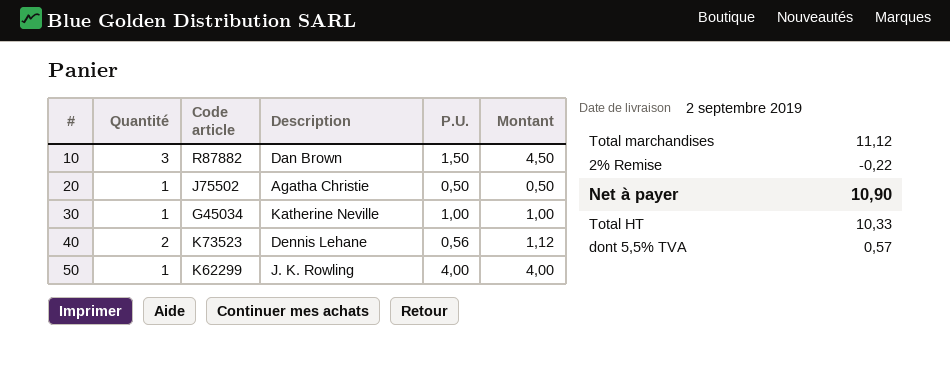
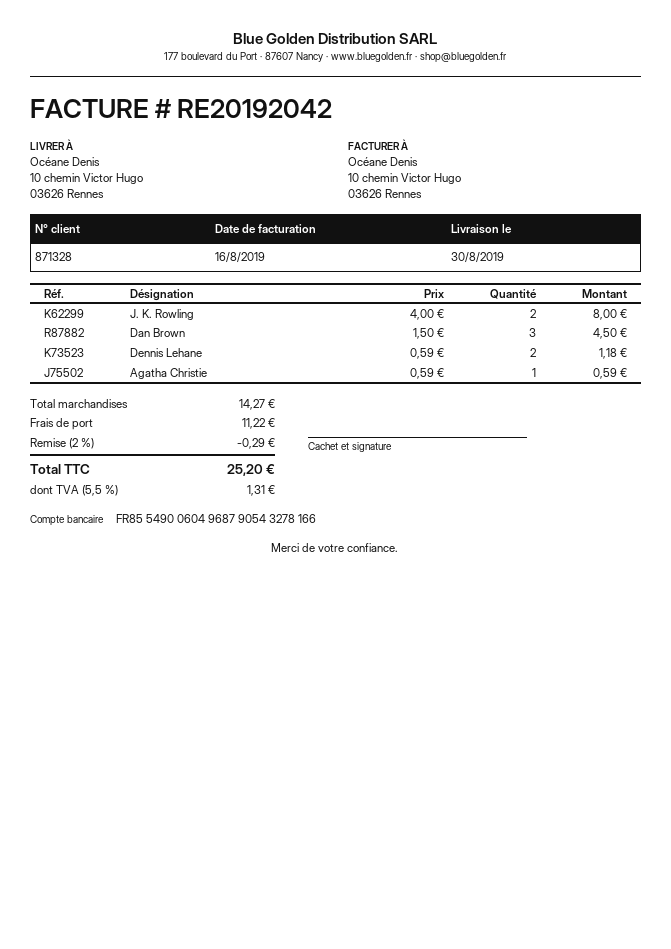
delivery date: 2019-09-02 -> 2019-08-30
Agatha Christie: 1 x 0.50 = 0.50 -> 1 x 0.59 = 0.59
Katherine Neville: 1 x 1.00 = 1.00 -> none
Dennis Lehane: 2 x 0.56 = 1.12 -> 2 x 0.59 = 1.18
J. K. Rowling: 1 x 4.00 = 4.00 -> 2 x 4.00 = 8.00
subtotal: 11.12 -> 14.27
discount: 2% = 0.22 -> 2% = 0.29
shipping: none -> 11.22
tax: 5.5% = 0.57 -> 5.5% = 1.31
total: 10.90 -> 25.20

